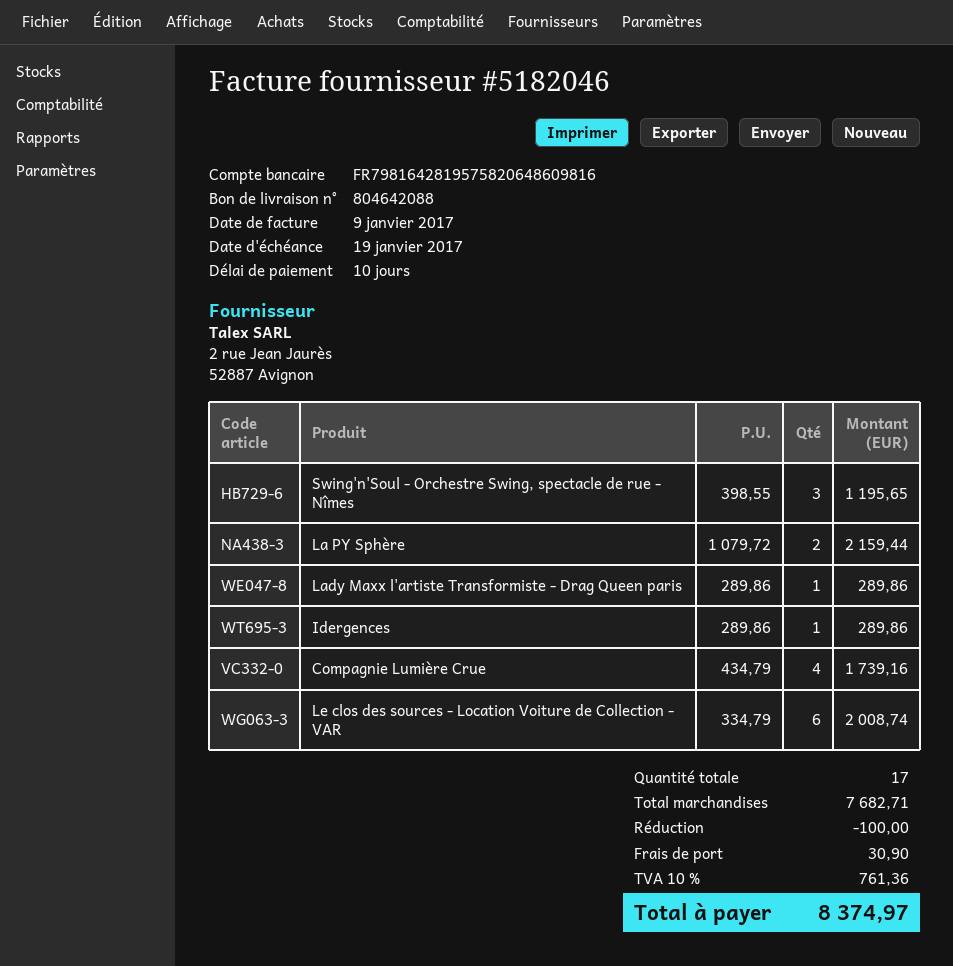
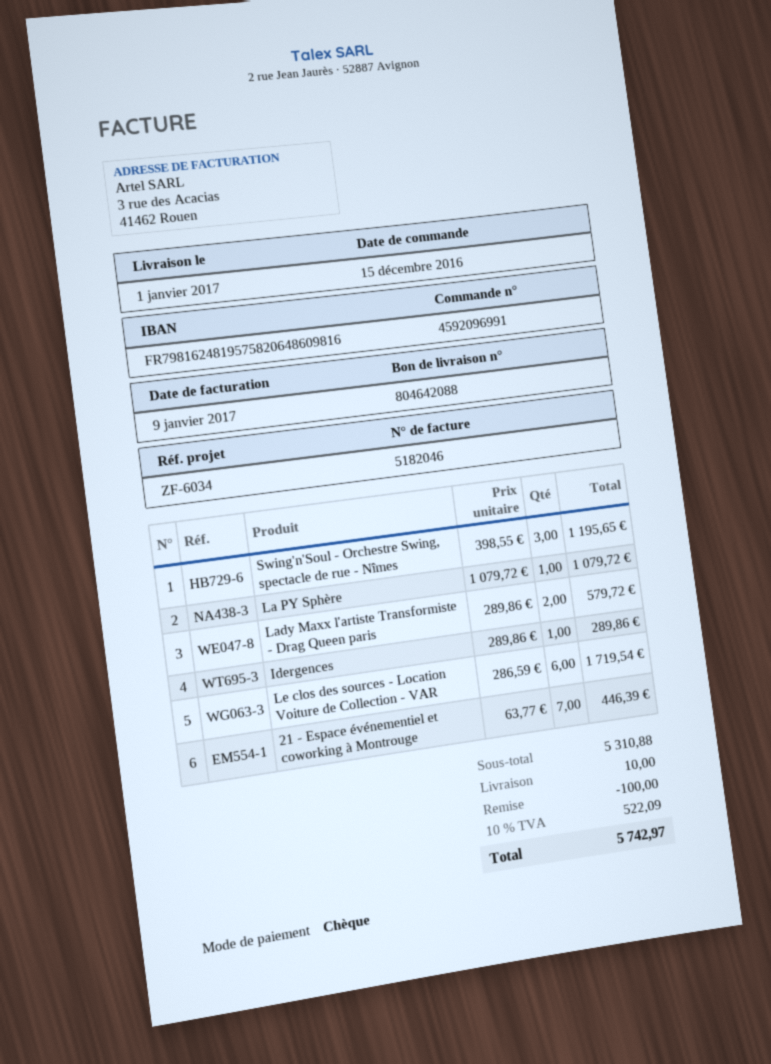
bank account: FR7981642819575820648609816 -> FR7981624819575820648609816
La PY Sphère: 2 x 1079.72 = 2159.44 -> 1 x 1079.72 = 1079.72
Lady Maxx l'artiste Transformiste - Drag Queen paris: 1 x 289.86 = 289.86 -> 2 x 289.86 = 579.72
Compagnie Lumière Crue: 4 x 434.79 = 1739.16 -> none
Le clos des sources - Location Voiture de Collection - VAR: 6 x 334.79 = 2008.74 -> 6 x 286.59 = 1719.54
21 - Espace événementiel et coworking à Montrouge: none -> 7 x 63.77 = 446.39
subtotal: 7682.71 -> 5310.88
shipping: 30.90 -> 10.00
tax: 10% = 761.36 -> 10% = 522.09
total: 8374.97 -> 5742.97

